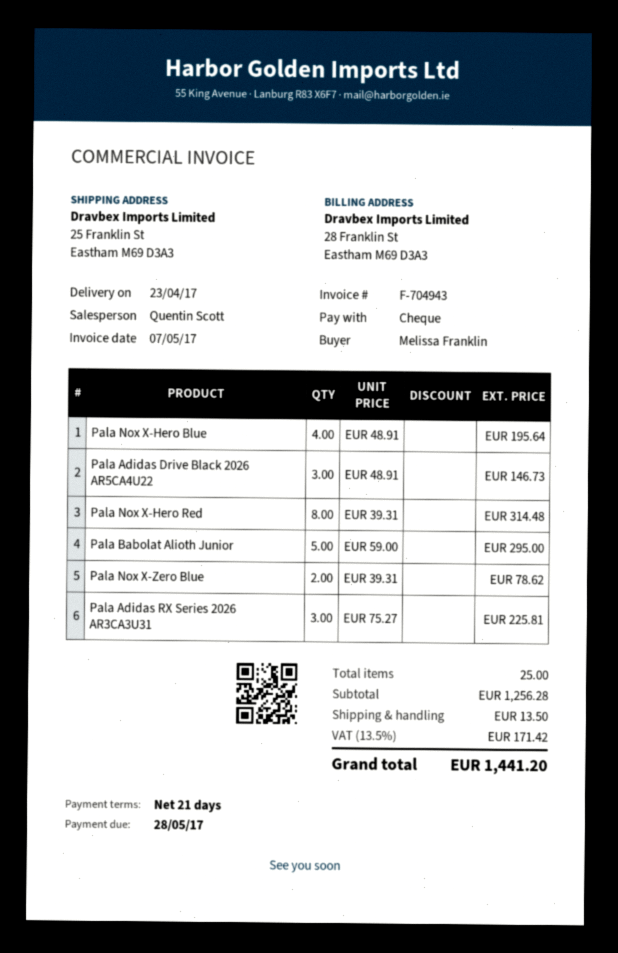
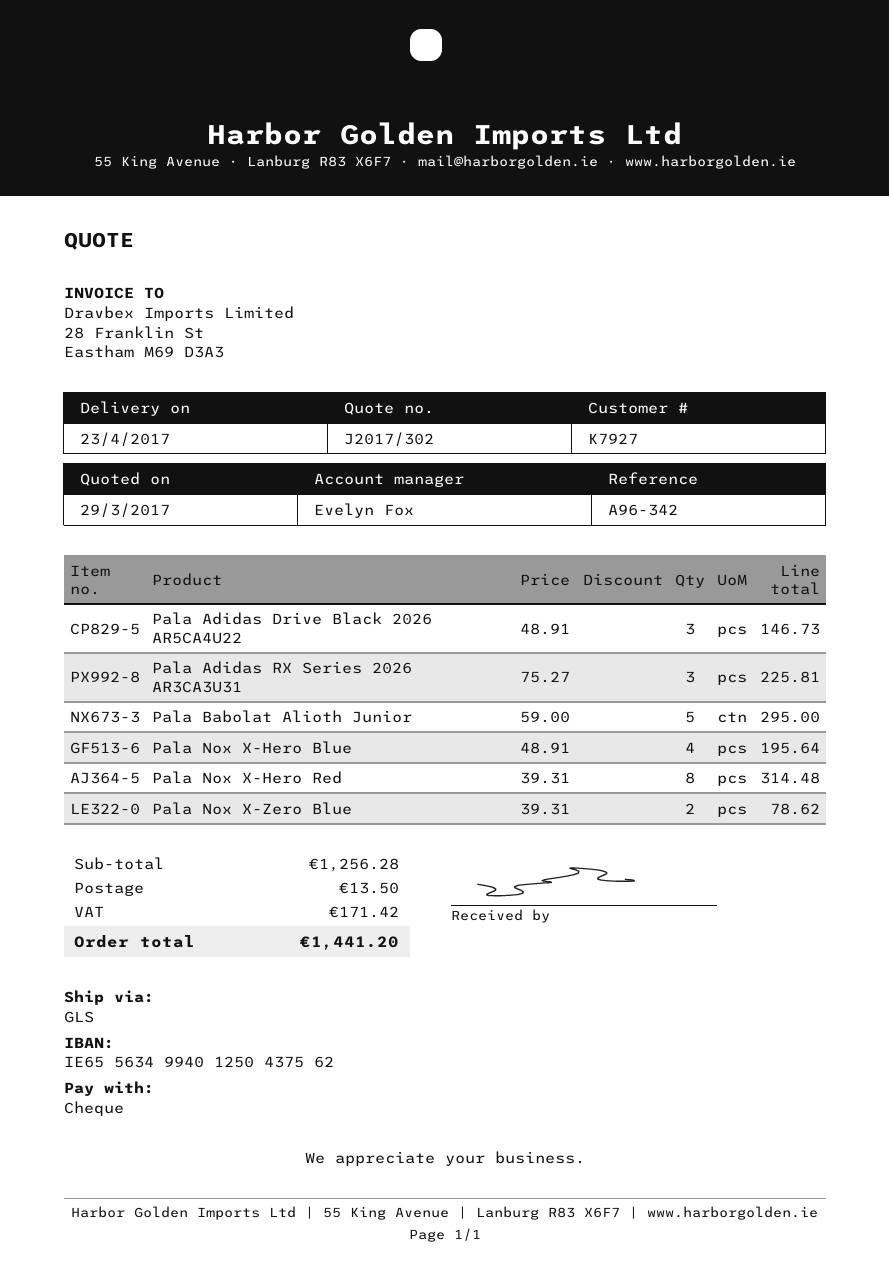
sales rep: Quentin Scott -> Evelyn Fox

